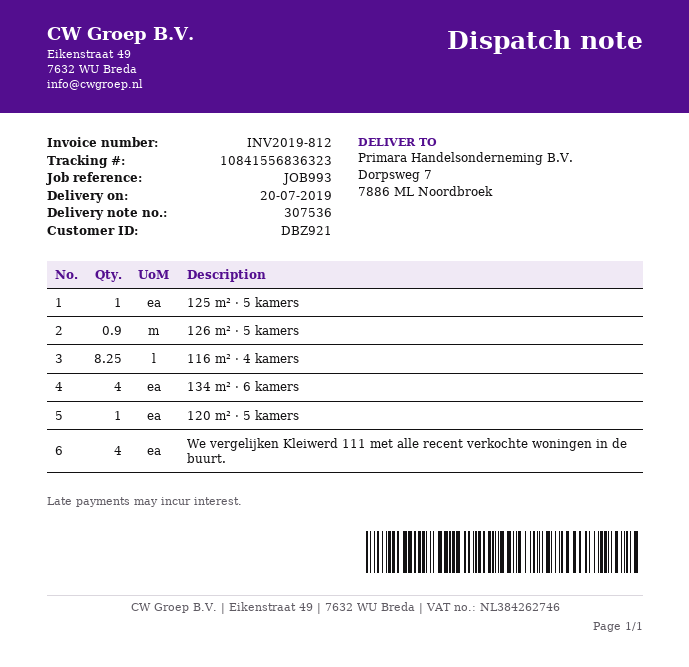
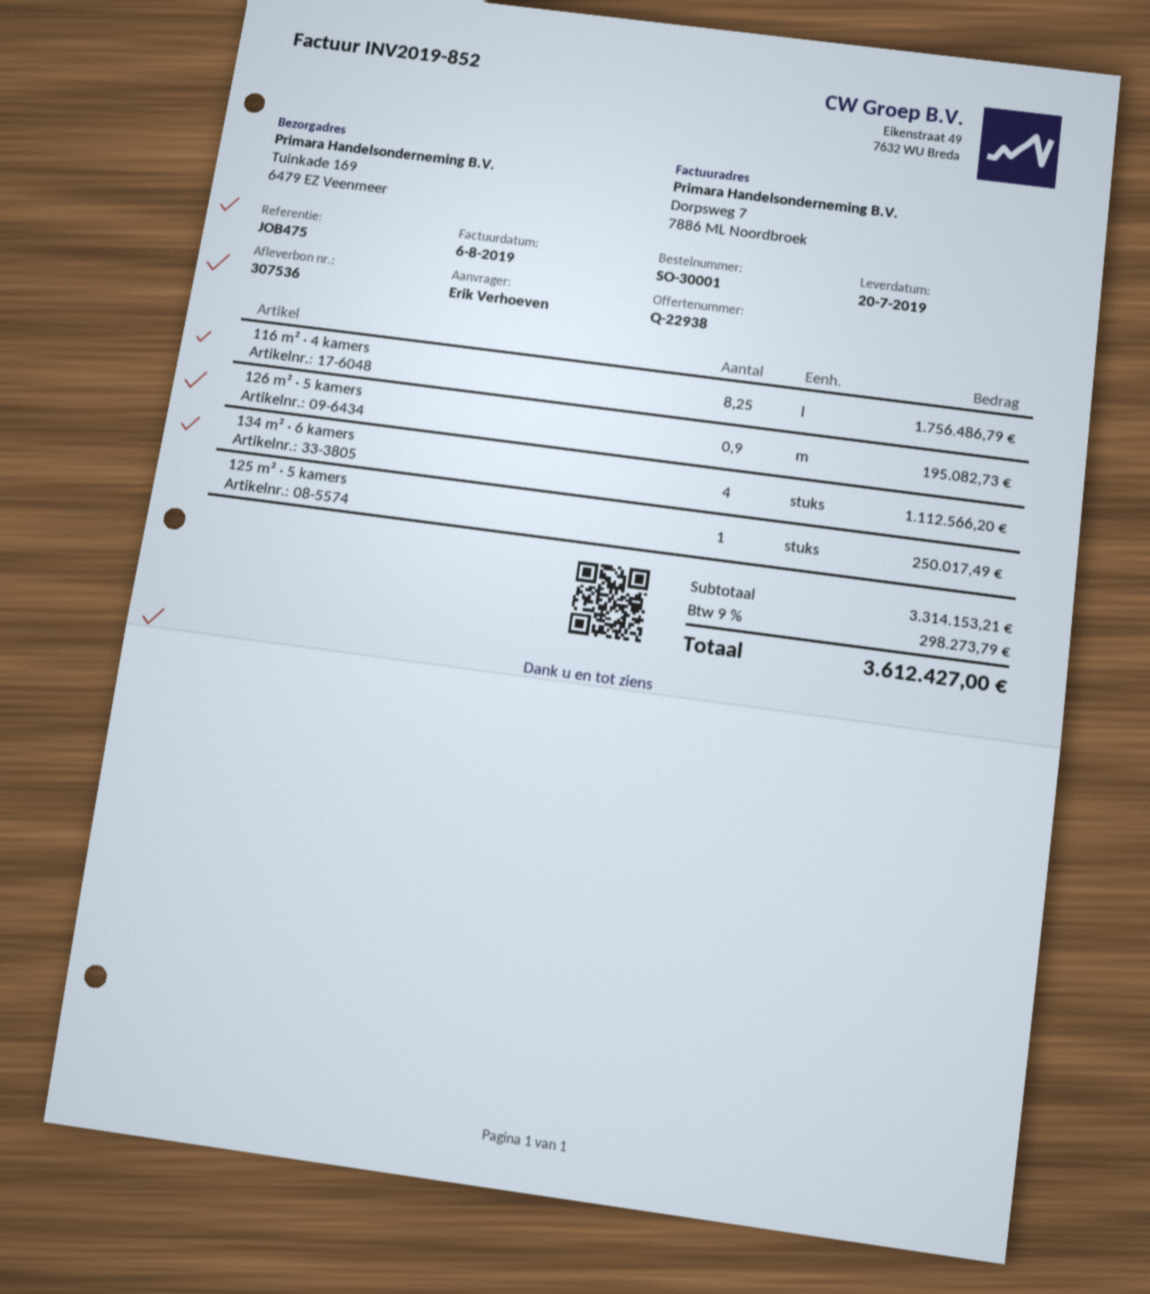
invoice number: INV2019-812 -> INV2019-852
reference: JOB993 -> JOB475
ship to: Dorpsweg 7, 7886 ML Noordbroek -> Tuinkade 169, 6479 EZ Veenmeer
120 m² · 5 kamers: 1 -> none
We vergelijken Kleiwerd 111 met alle recent verkochte woningen in de buurt.: 4 -> none

